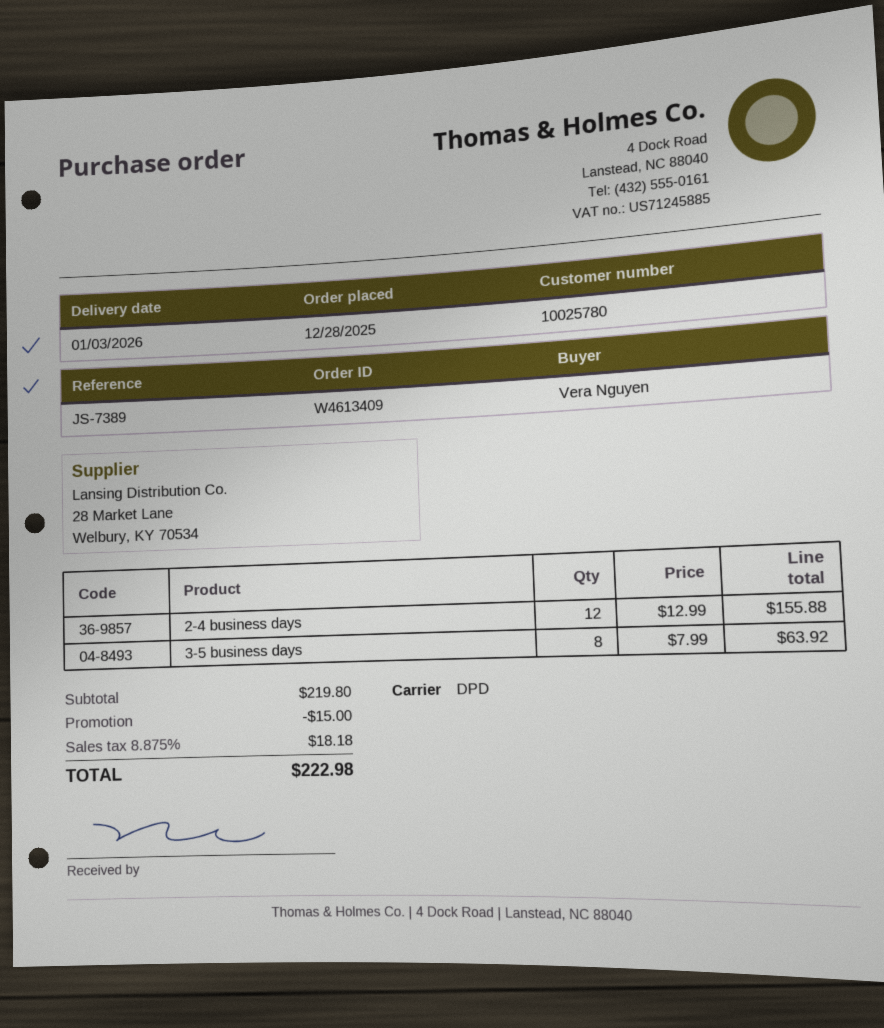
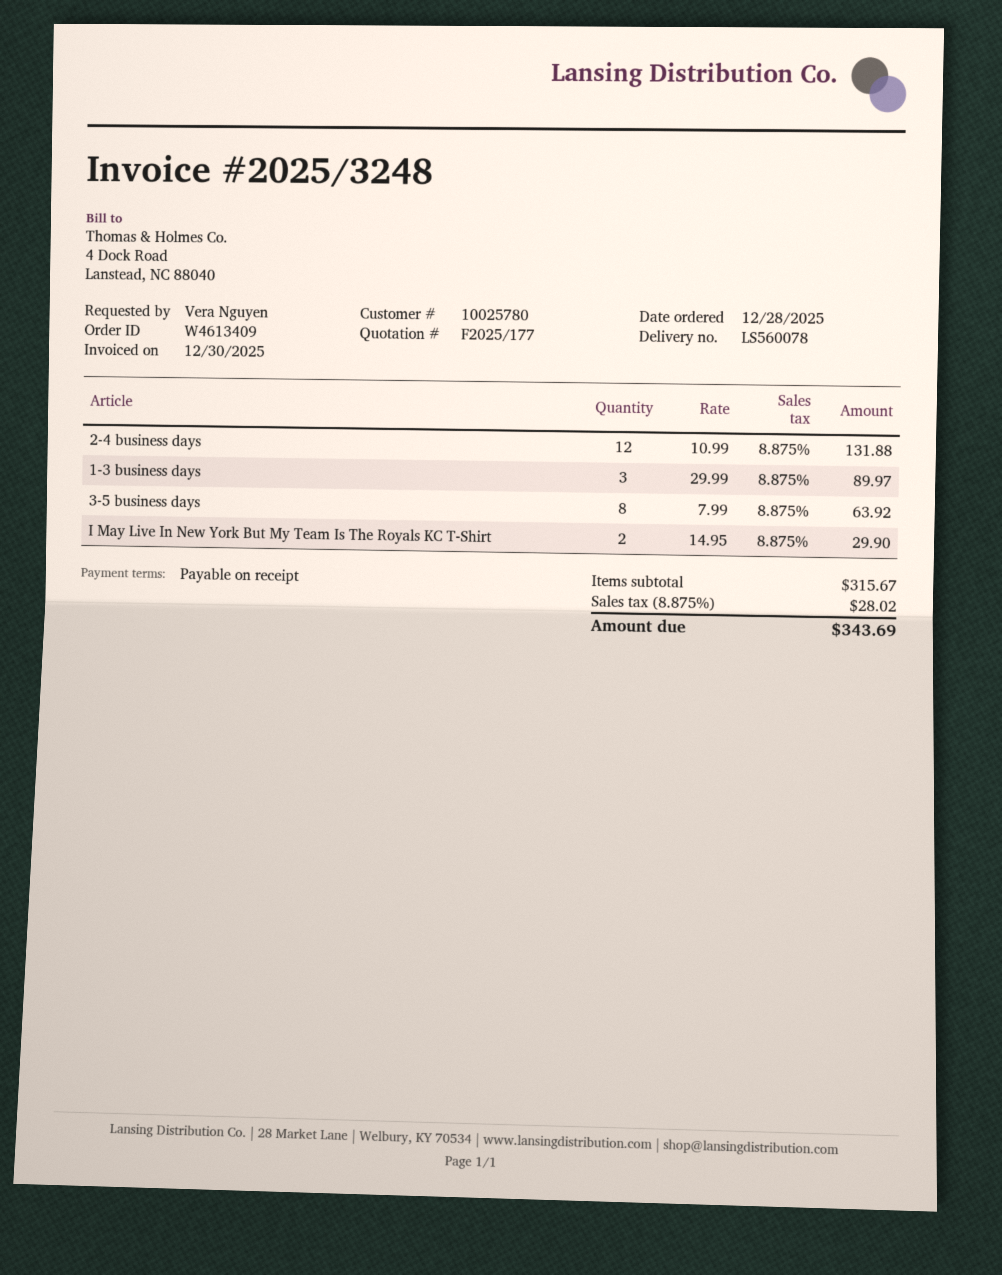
2-4 business days: 12 x 12.99 = 155.88 -> 12 x 10.99 = 131.88
1-3 business days: none -> 3 x 29.99 = 89.97
I May Live In New York But My Team Is The Royals KC T-Shirt: none -> 2 x 14.95 = 29.90
subtotal: 219.80 -> 315.67
discount: 15.00 -> none
tax: 8.875% = 18.18 -> 8.875% = 28.02
total: 222.98 -> 343.69

